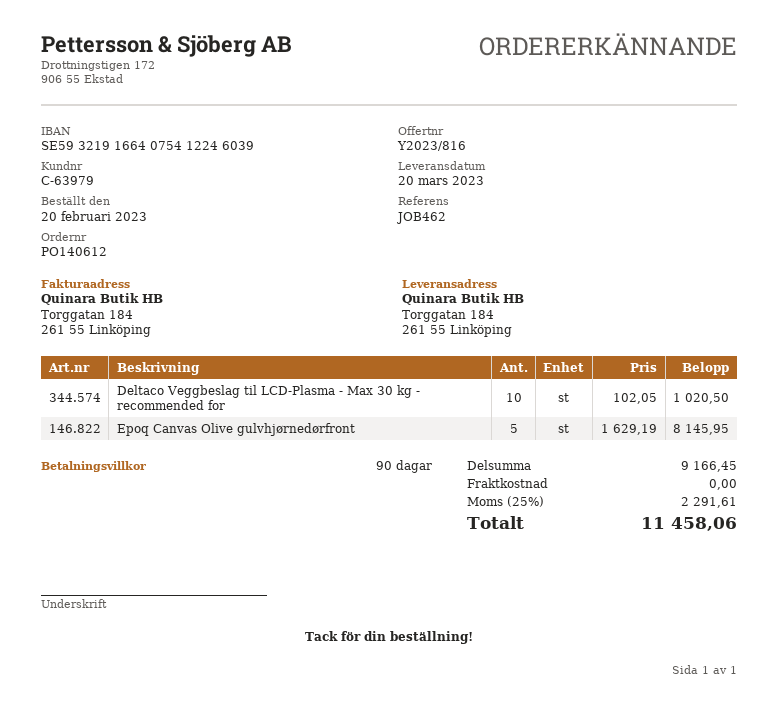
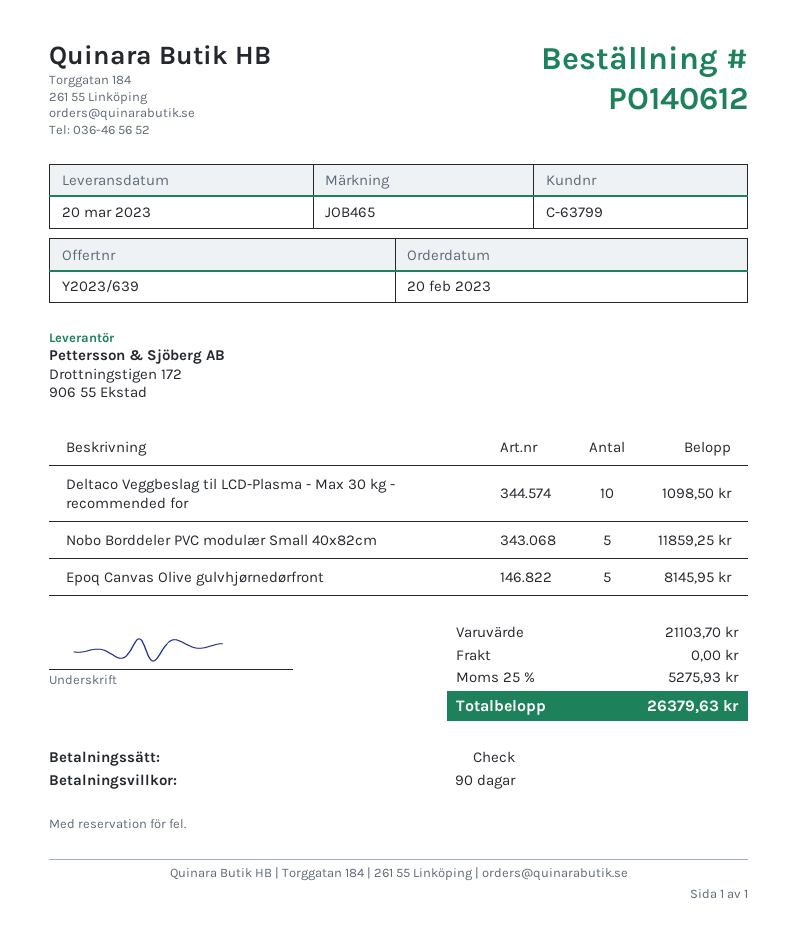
quote number: Y2023/816 -> Y2023/639
customer number: C-63979 -> C-63799
reference: JOB462 -> JOB465
Deltaco Veggbeslag til LCD-Plasma - Max 30 kg - recommended for: 10 for 1020.50 -> 10 for 1098.50
Nobo Borddeler PVC modulær Small 40x82cm: none -> 5 for 11859.25
subtotal: 9166.45 -> 21103.70
tax: 25% = 2291.61 -> 25% = 5275.93
total: 11458.06 -> 26379.63

